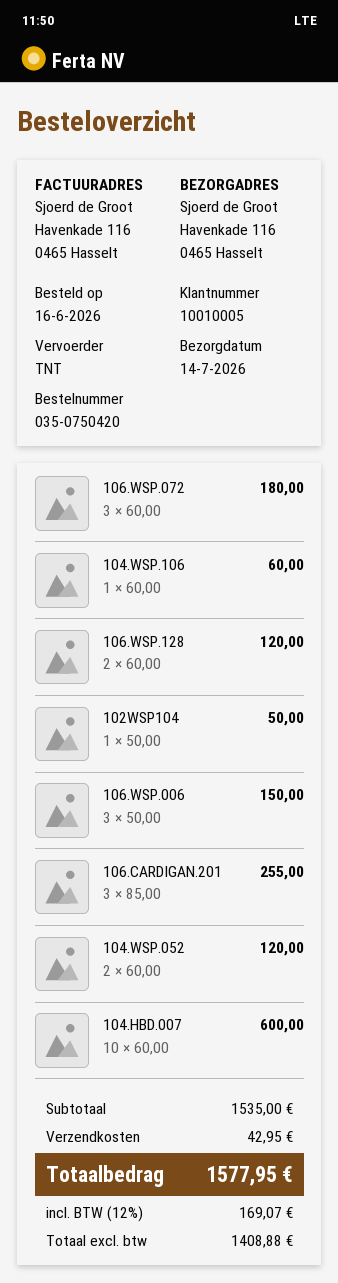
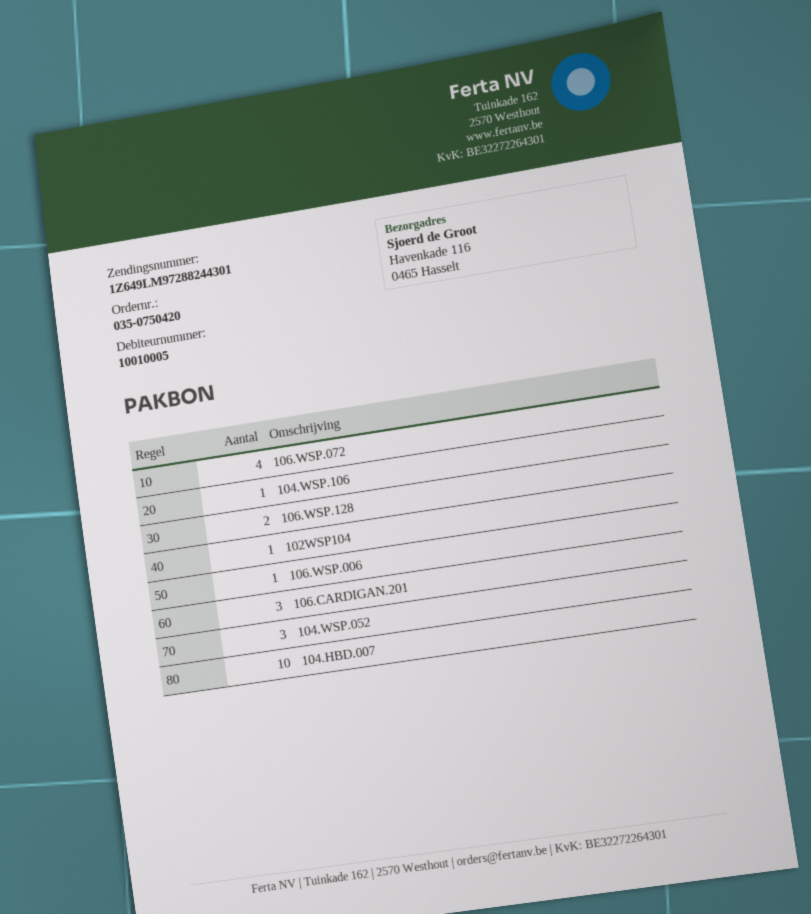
106.WSP.072: 3 -> 4
106.WSP.006: 3 -> 1
104.WSP.052: 2 -> 3

